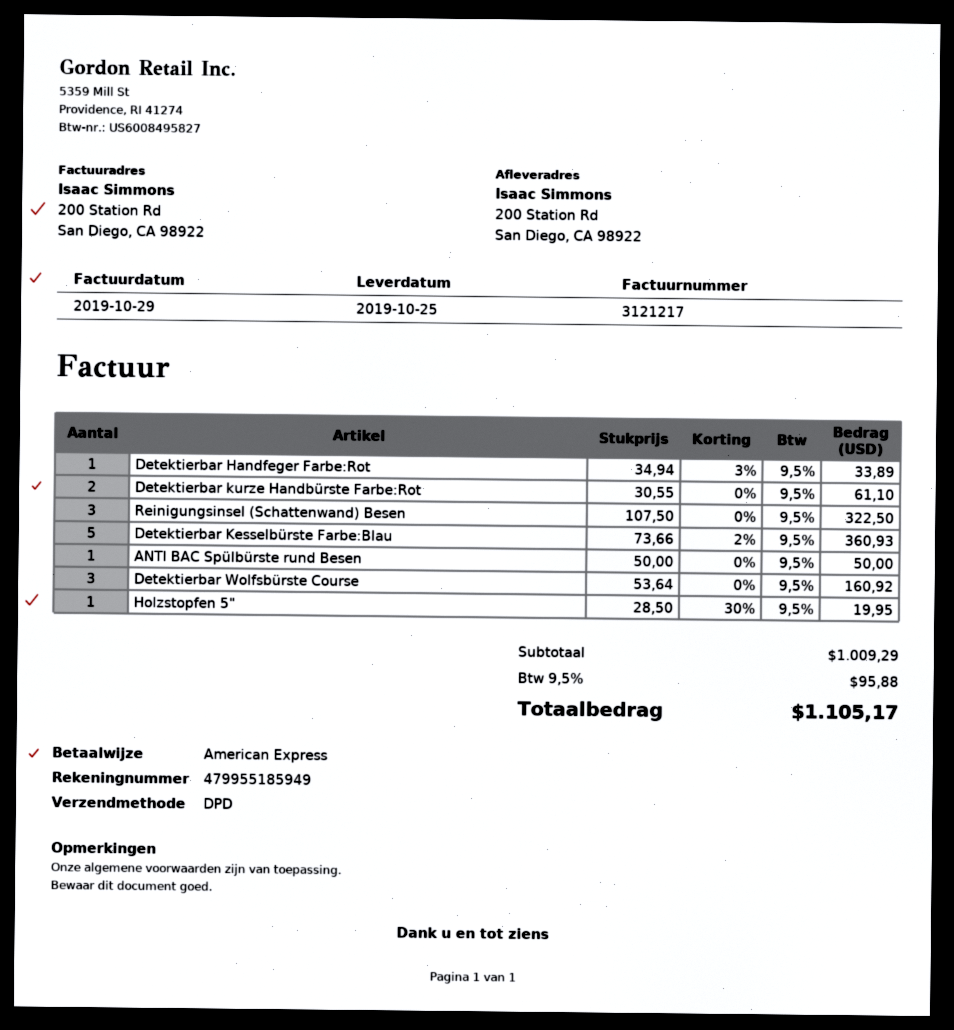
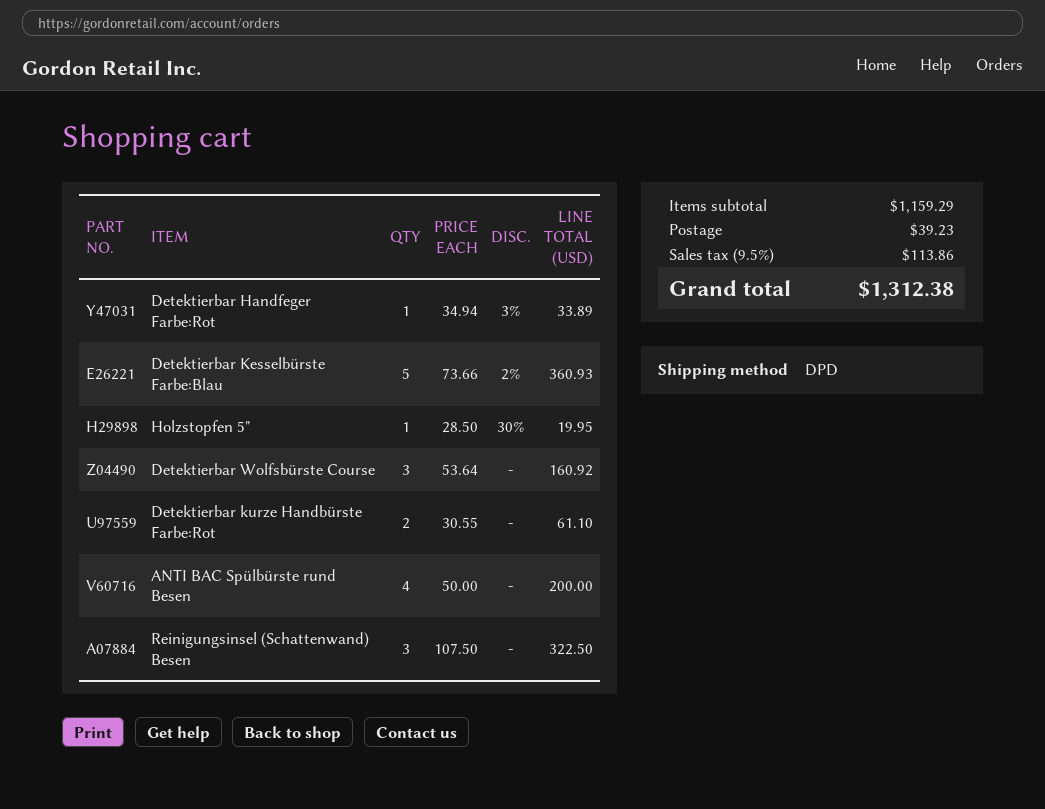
ANTI BAC Spülbürste rund Besen: 1 x 50.00 = 50.00 -> 4 x 50.00 = 200.00
subtotal: 1009.29 -> 1159.29
shipping: none -> 39.23
tax: 9.5% = 95.88 -> 9.5% = 113.86
total: 1105.17 -> 1312.38

